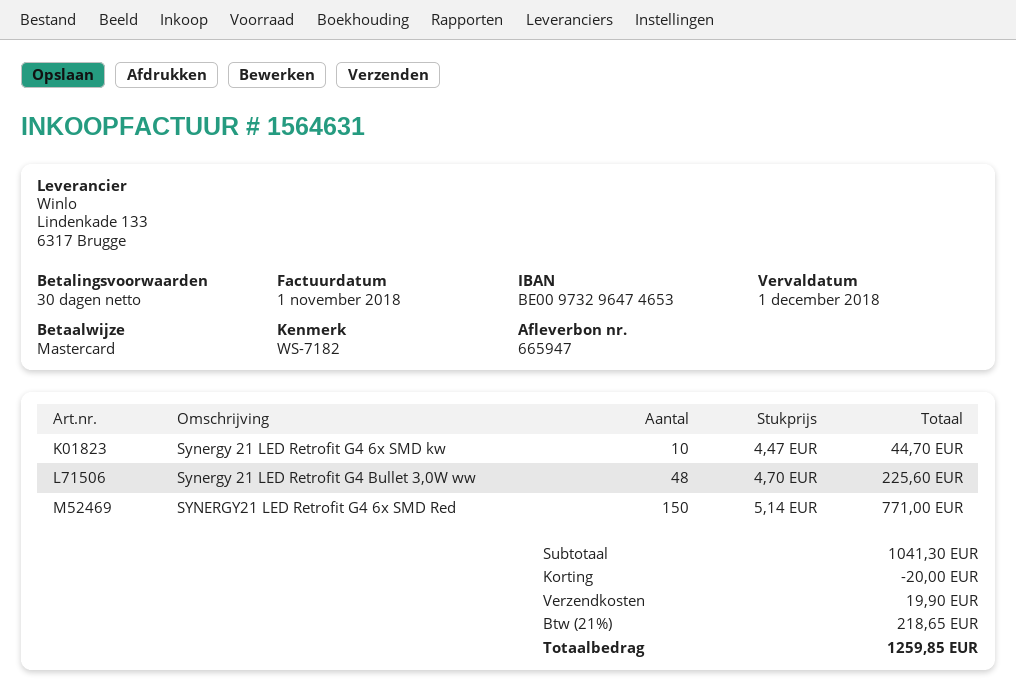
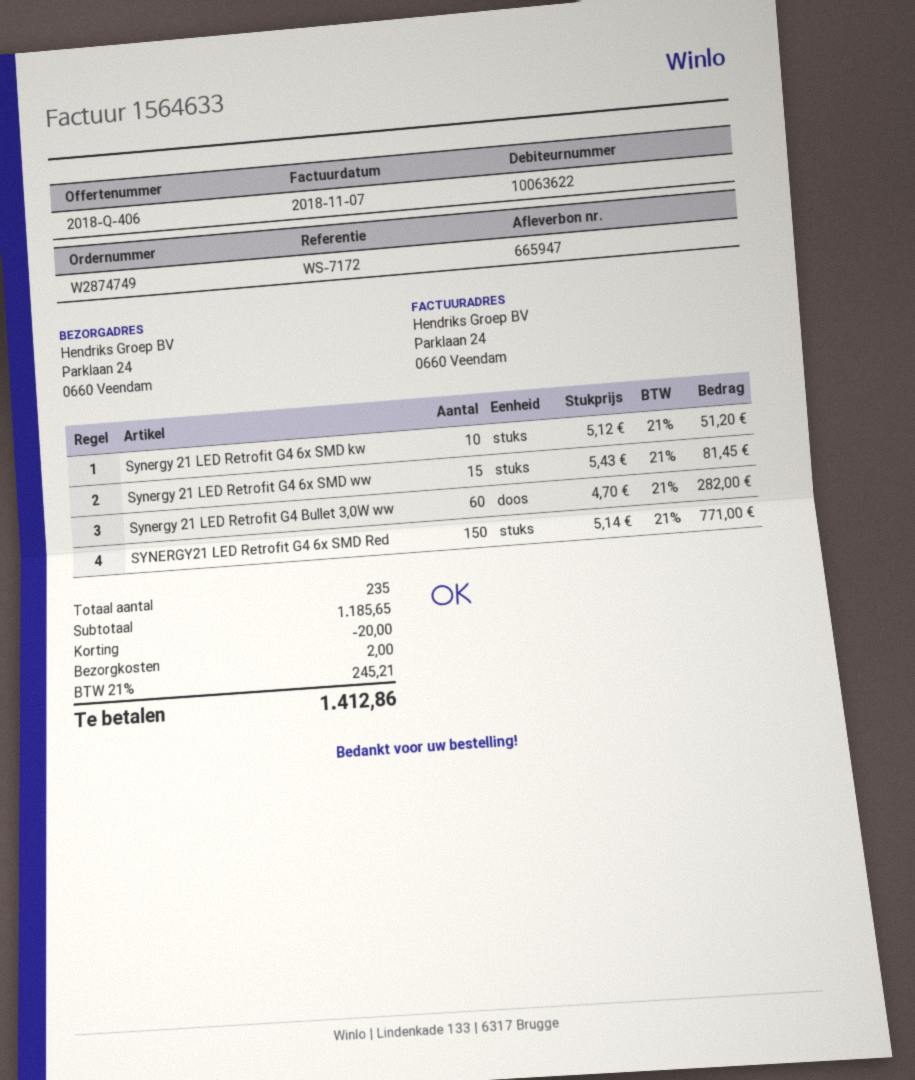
invoice number: 1564631 -> 1564633
invoice date: 2018-11-01 -> 2018-11-07
reference: WS-7182 -> WS-7172
Synergy 21 LED Retrofit G4 6x SMD kw: 10 x 4.47 = 44.70 -> 10 x 5.12 = 51.20
Synergy 21 LED Retrofit G4 Bullet 3,0W ww: 48 x 4.70 = 225.60 -> 60 x 4.70 = 282.00
Synergy 21 LED Retrofit G4 6x SMD ww: none -> 15 x 5.43 = 81.45
subtotal: 1041.30 -> 1185.65
shipping: 19.90 -> 2.00
tax: 21% = 218.65 -> 21% = 245.21
total: 1259.85 -> 1412.86

